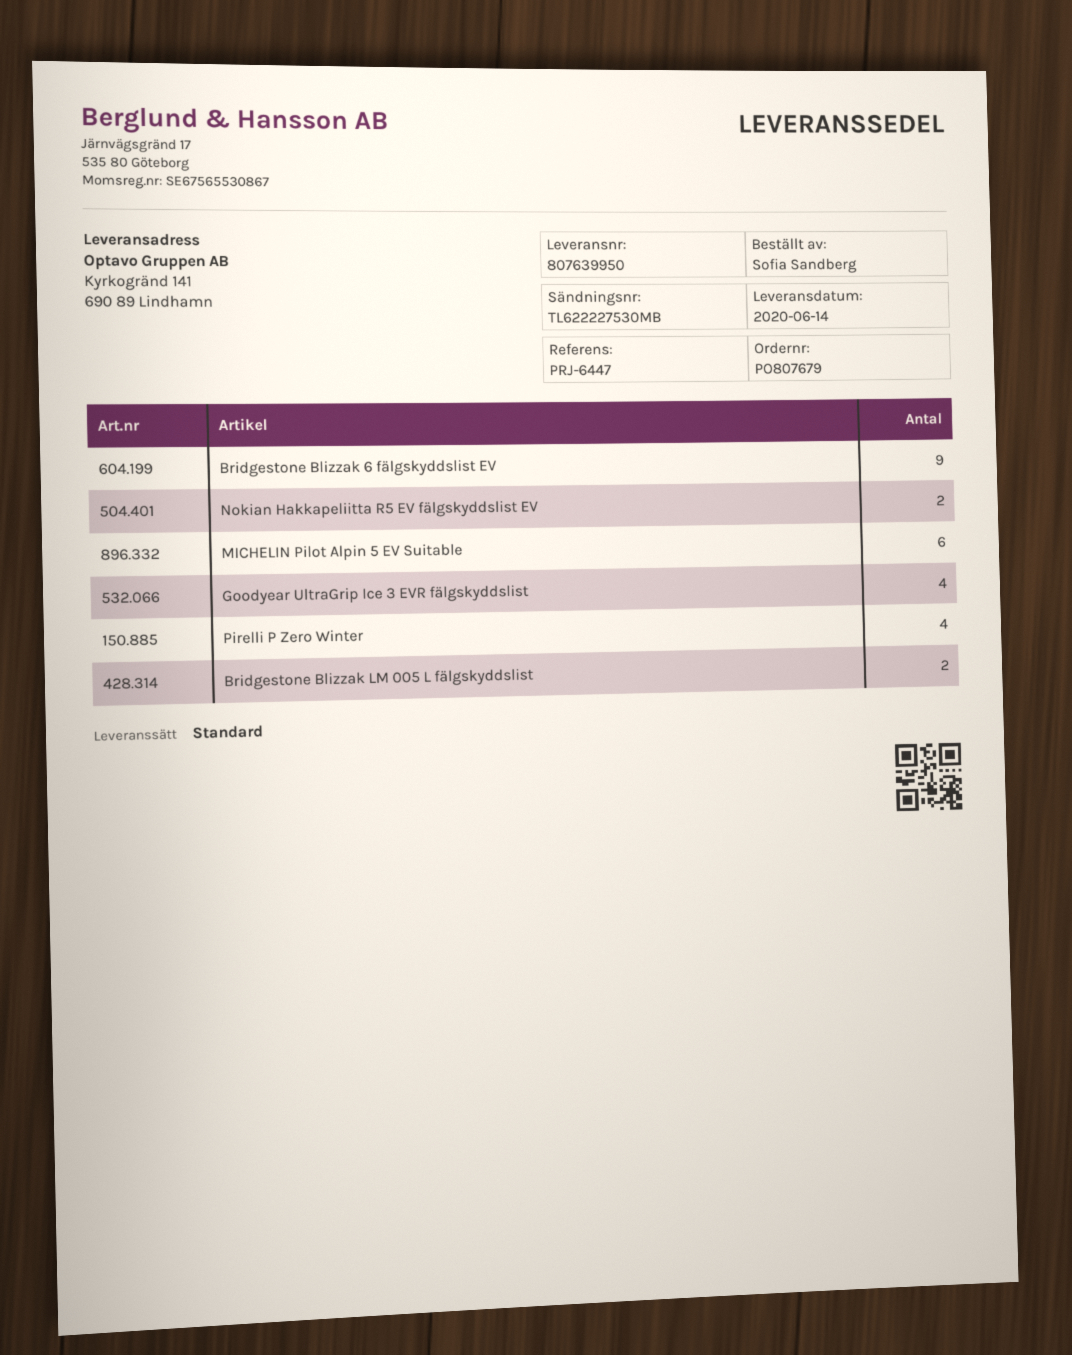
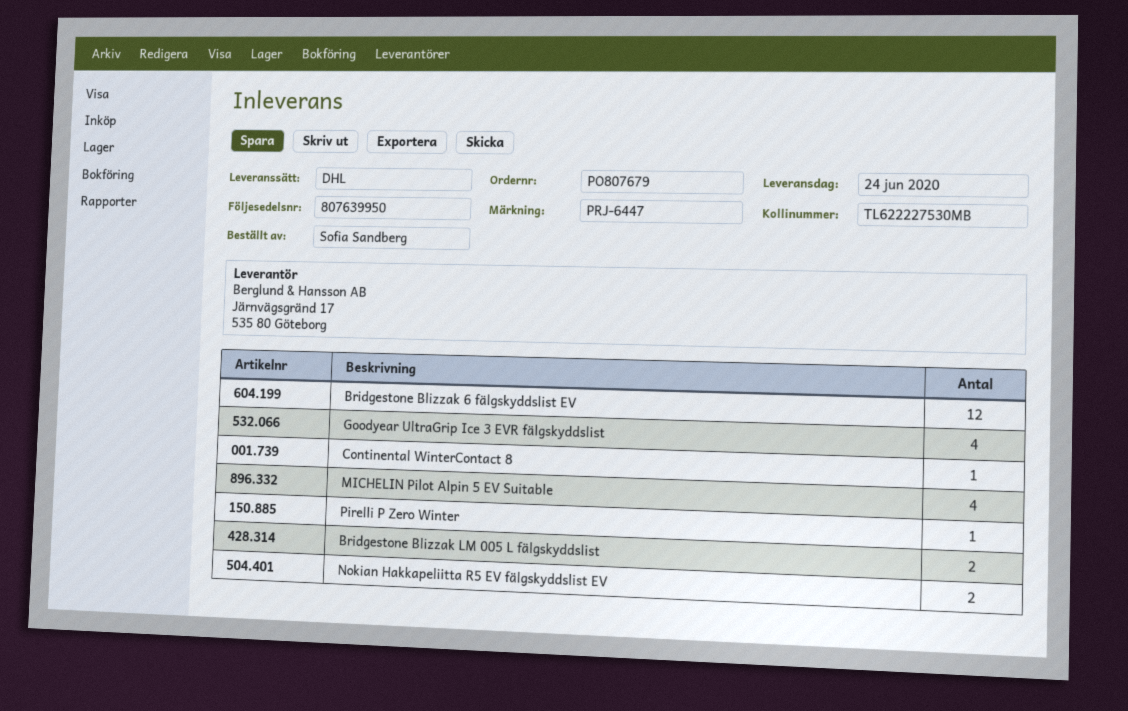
delivery date: 2020-06-14 -> 2020-06-24
shipping method: standard -> DHL
Bridgestone Blizzak 6 fälgskyddslist EV: 9 -> 12
MICHELIN Pilot Alpin 5 EV Suitable: 6 -> 4
Pirelli P Zero Winter: 4 -> 1
Continental WinterContact 8: none -> 1

